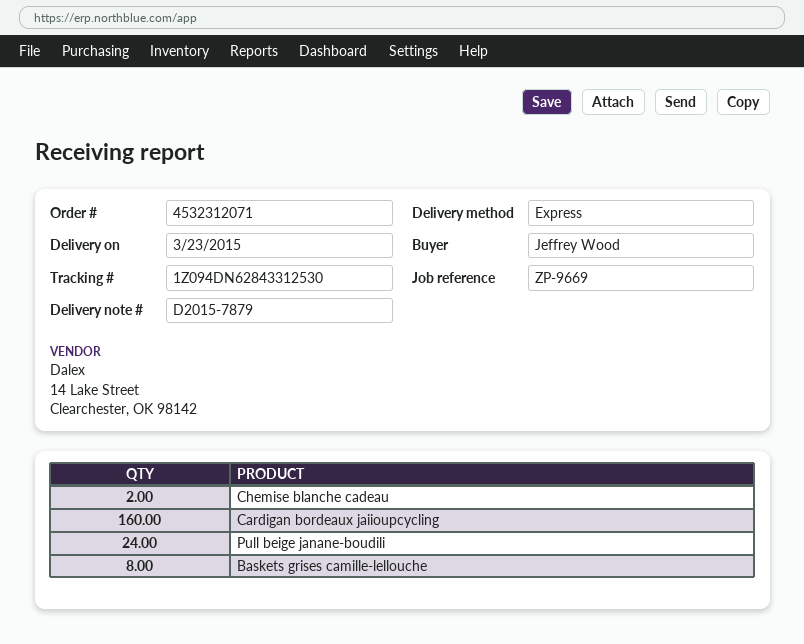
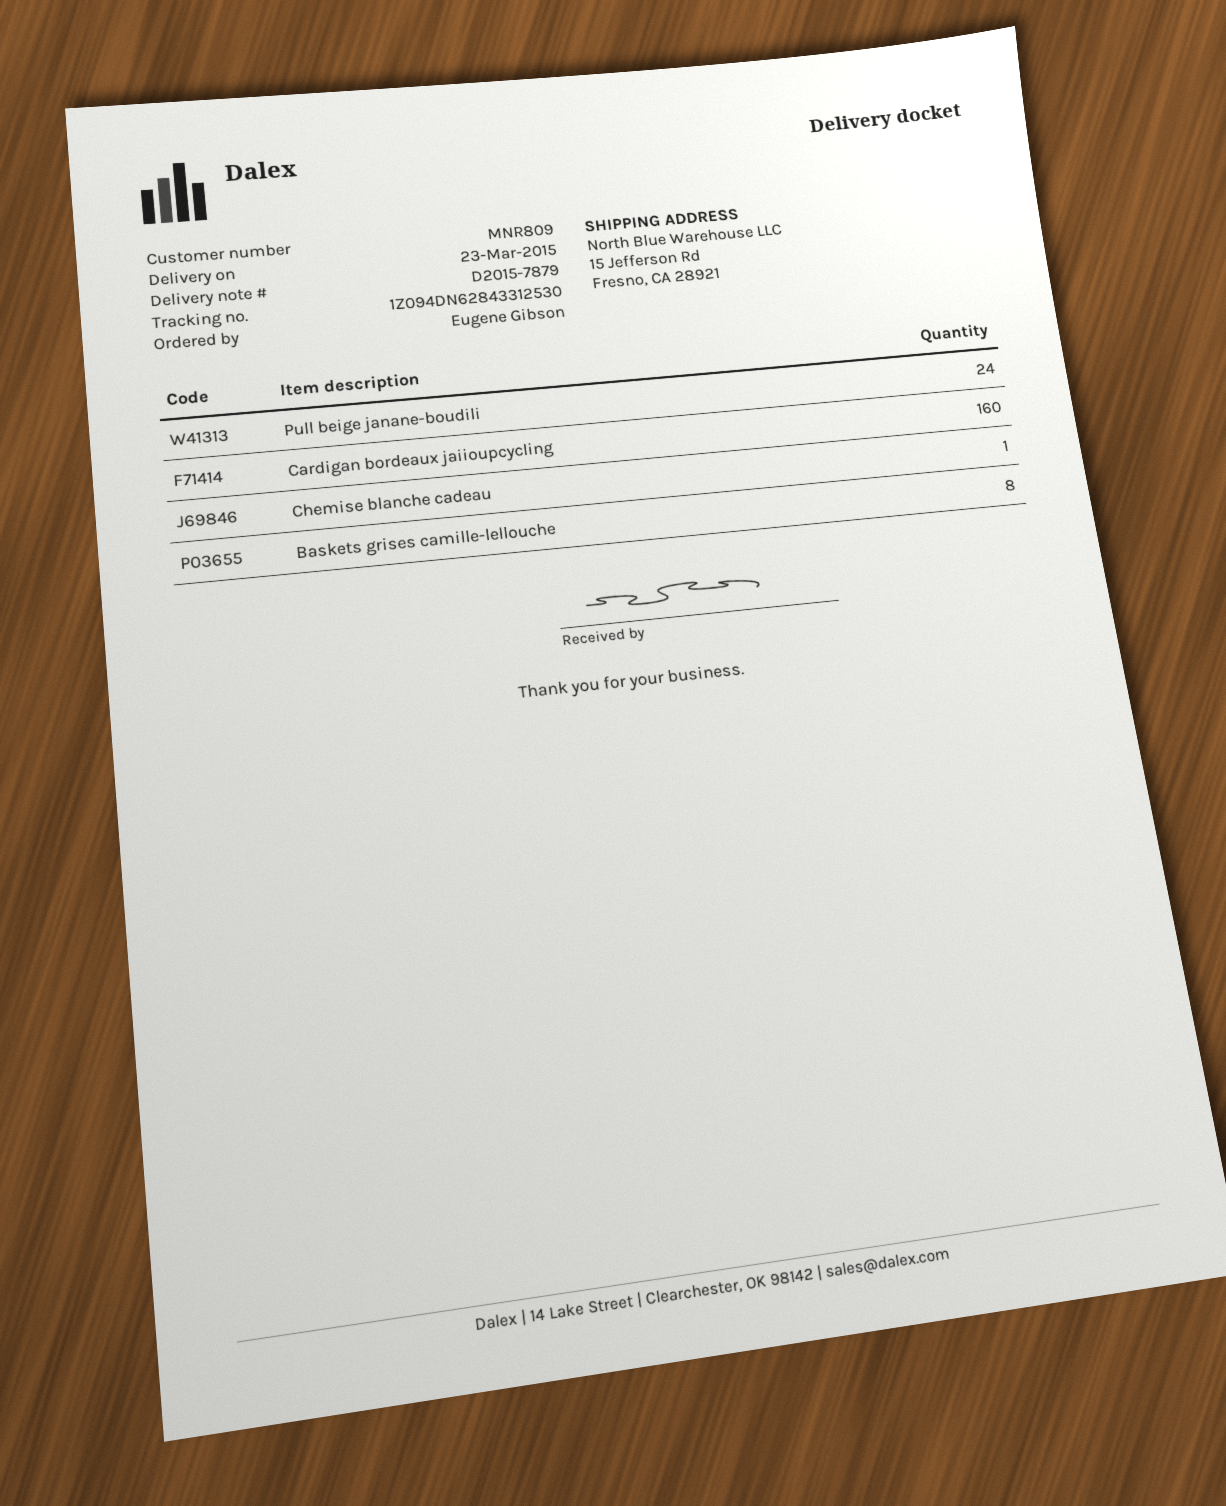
ordered by: Jeffrey Wood -> Eugene Gibson
Chemise blanche cadeau: 2 -> 1

